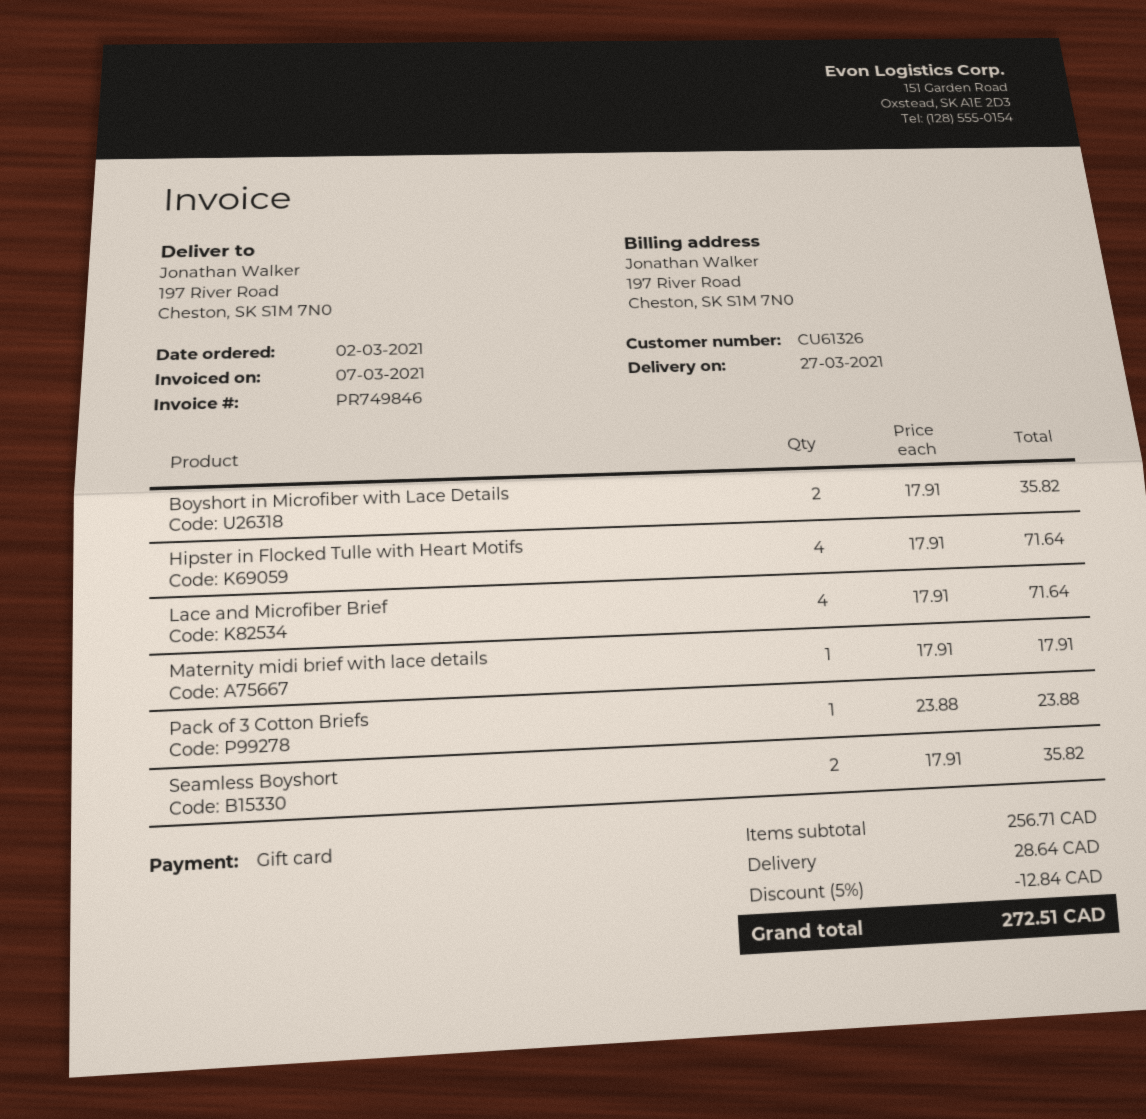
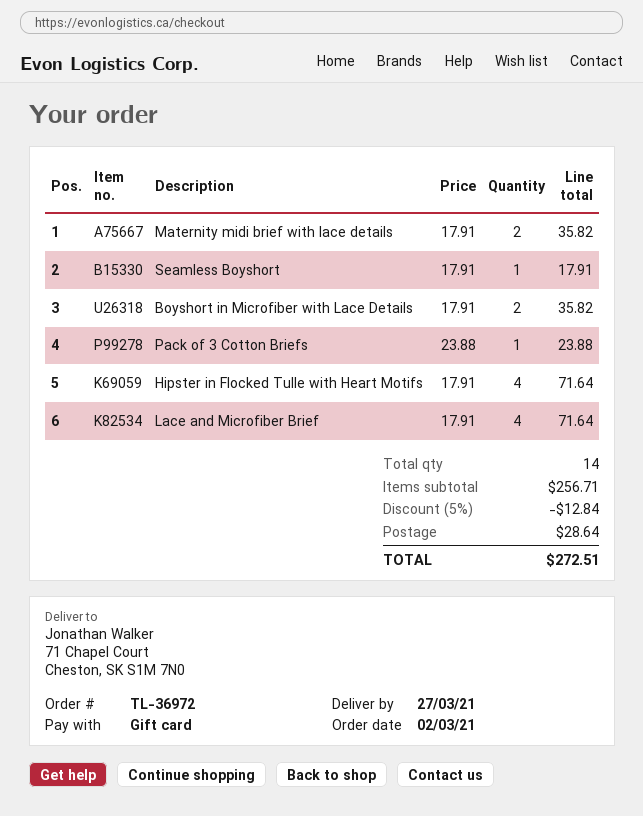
ship to: 197 River Road, Cheston, SK S1M 7N0 -> 71 Chapel Court, Cheston, SK S1M 7N0
Maternity midi brief with lace details: 1 x 17.91 = 17.91 -> 2 x 17.91 = 35.82
Seamless Boyshort: 2 x 17.91 = 35.82 -> 1 x 17.91 = 17.91

